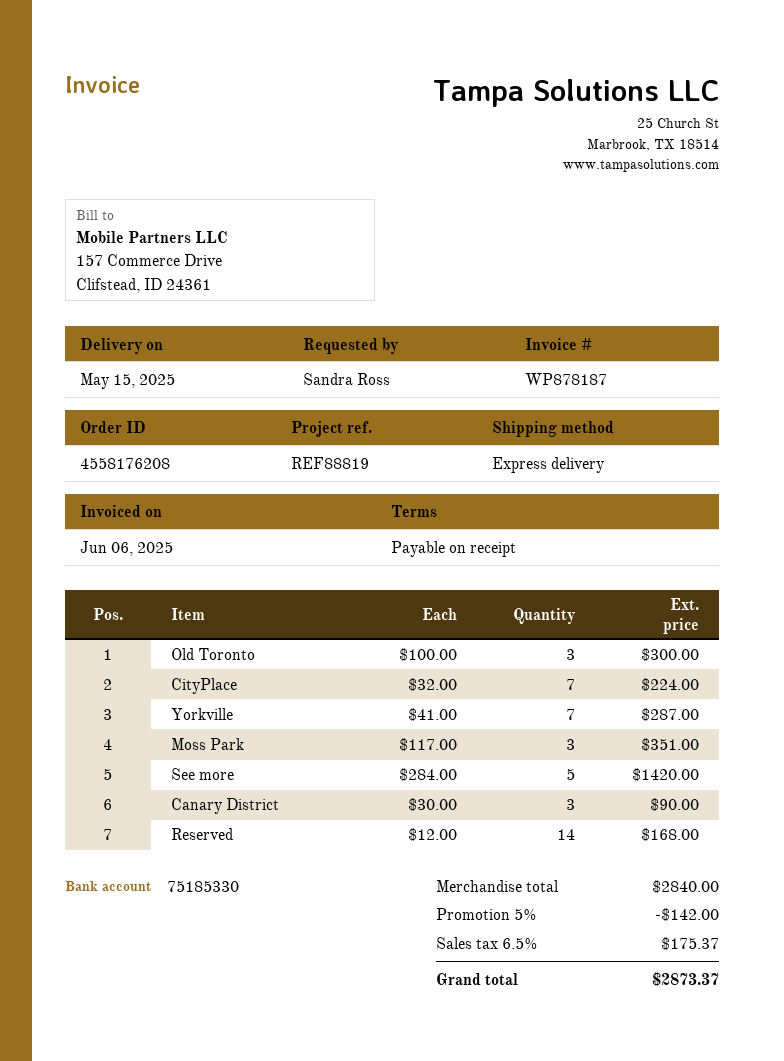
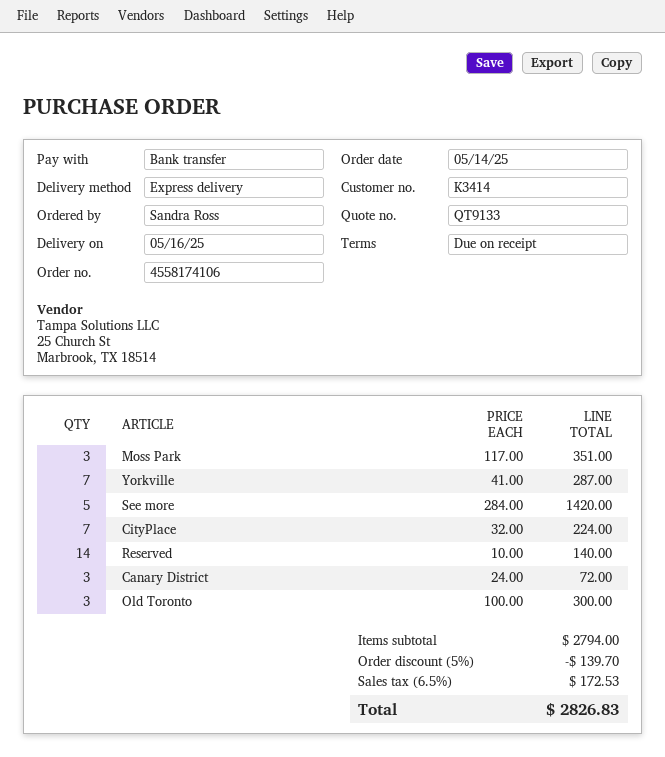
order number: 4558176208 -> 4558174106
delivery date: 2025-05-15 -> 2025-05-16
Canary District: 3 x 30.00 = 90.00 -> 3 x 24.00 = 72.00
Reserved: 14 x 12.00 = 168.00 -> 14 x 10.00 = 140.00
subtotal: 2840.00 -> 2794.00
discount: 5% = 142.00 -> 5% = 139.70
tax: 6.5% = 175.37 -> 6.5% = 172.53
total: 2873.37 -> 2826.83

